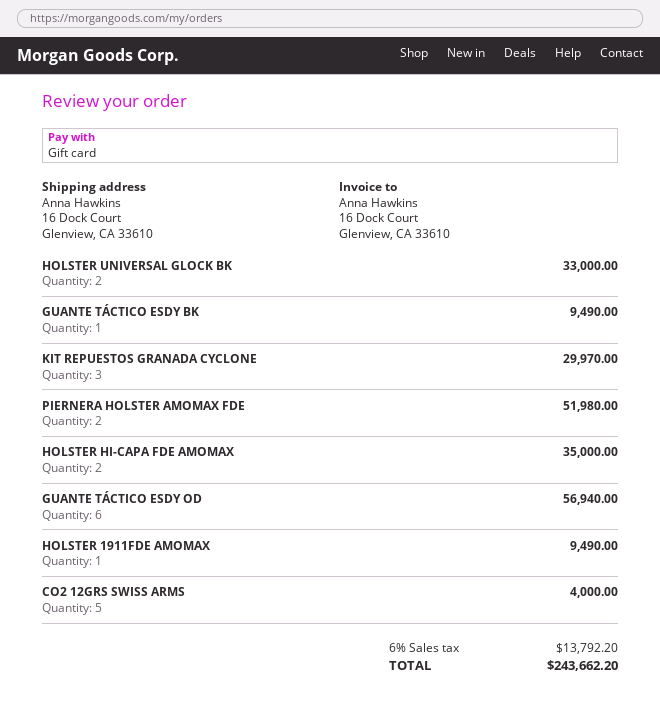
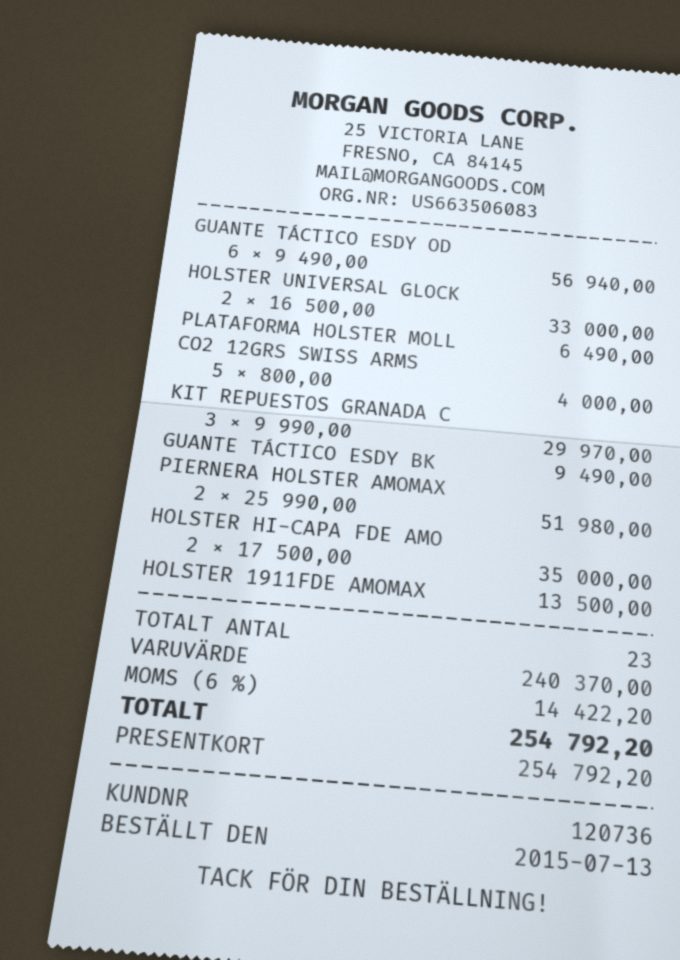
HOLSTER 1911FDE AMOMAX: 1 for 9490.00 -> 1 for 13500.00
PLATAFORMA HOLSTER MOLL: none -> 1 for 6490.00
tax: 6% = 13792.20 -> 6% = 14422.20
total: 243662.20 -> 254792.20

